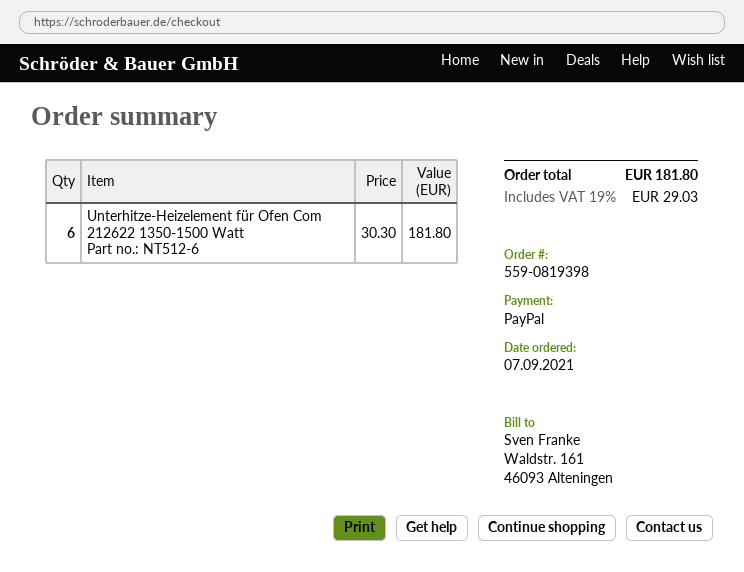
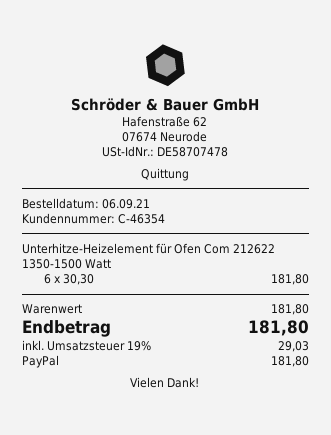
order date: 2021-09-07 -> 2021-09-06

